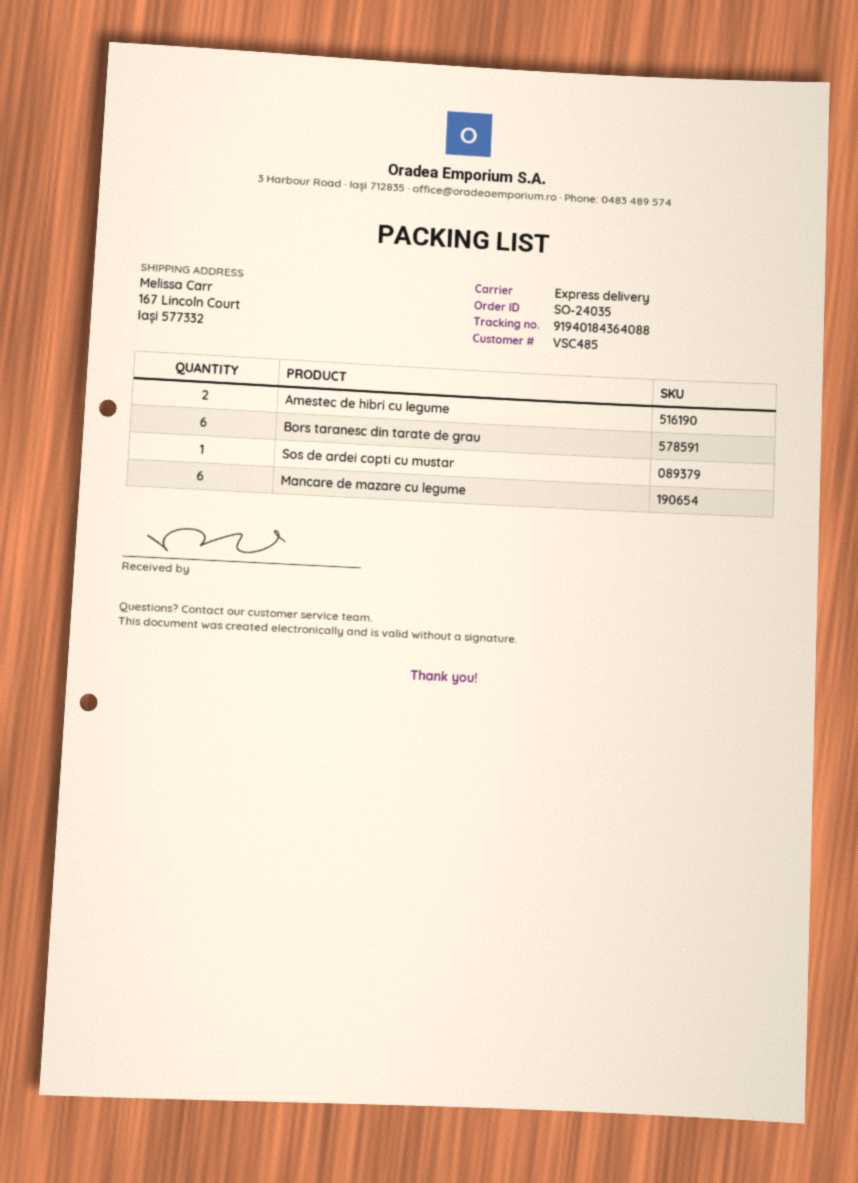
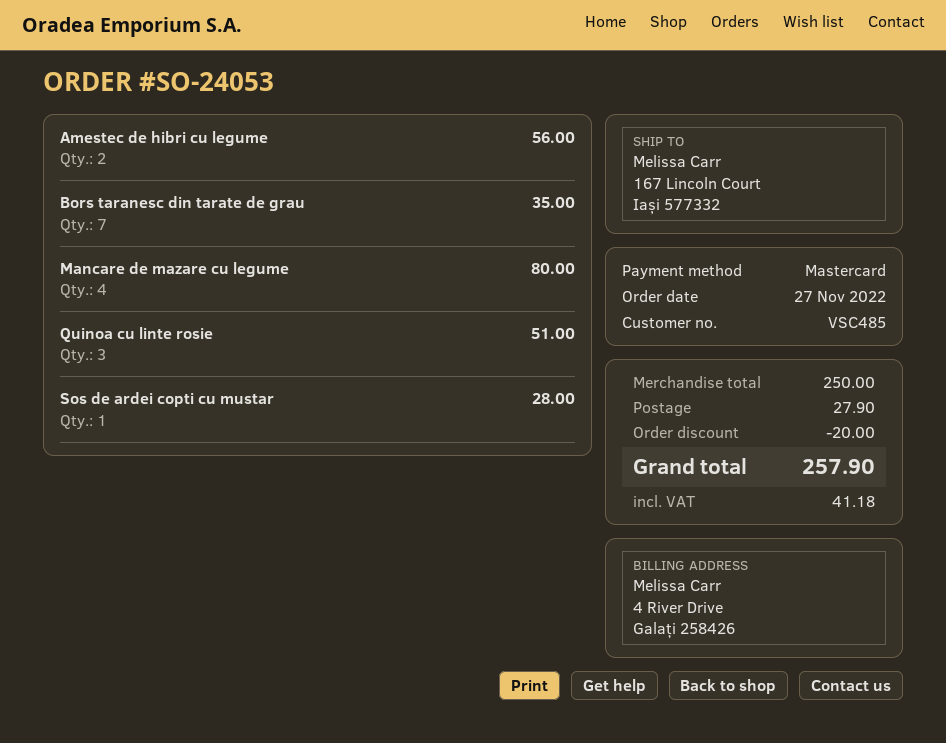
order number: SO-24035 -> SO-24053
Bors taranesc din tarate de grau: 6 -> 7
Mancare de mazare cu legume: 6 -> 4
Quinoa cu linte rosie: none -> 3

